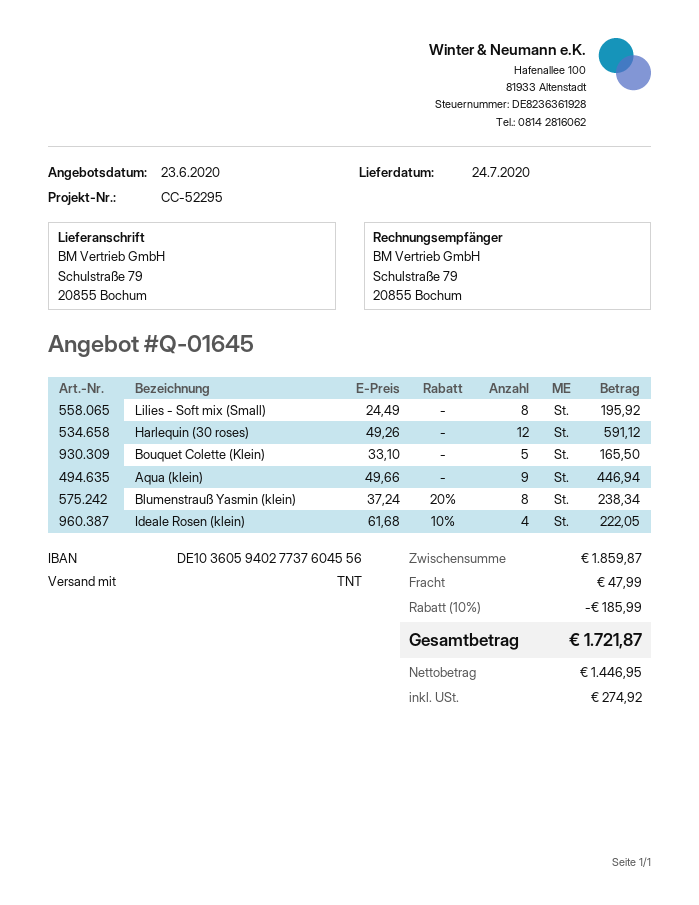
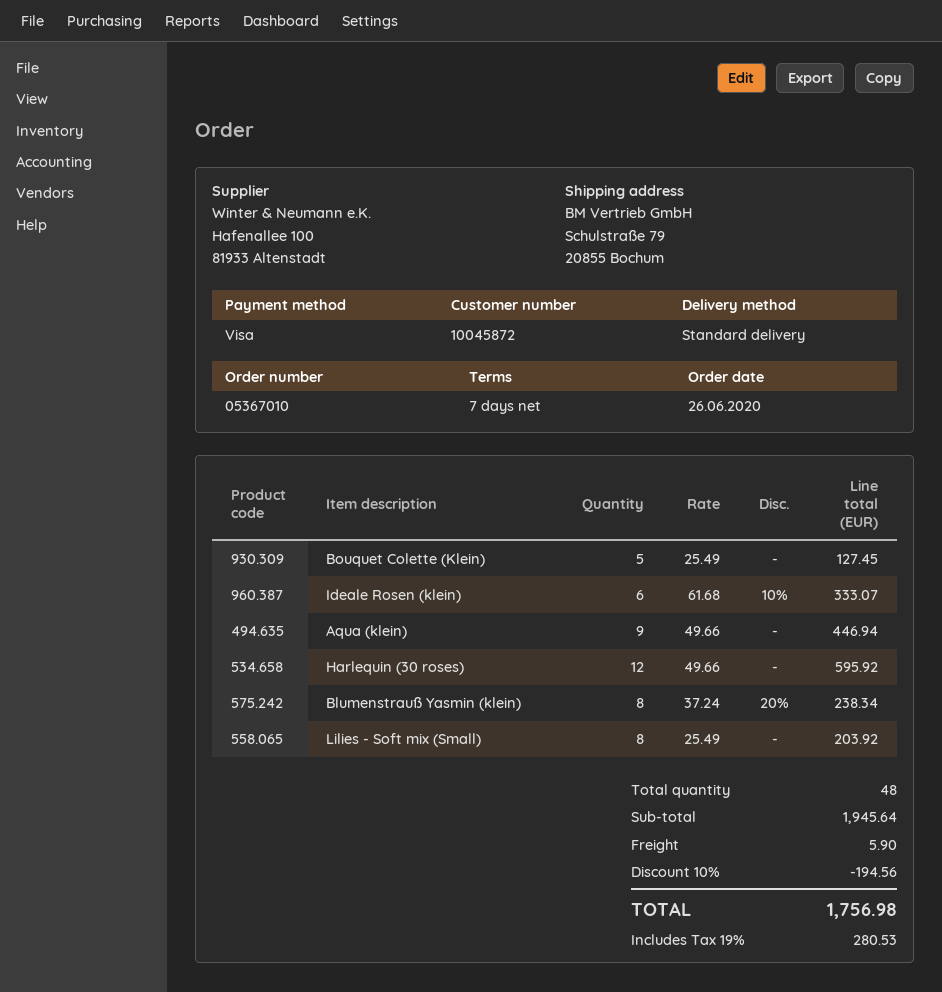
shipping method: TNT -> standard
Lilies - Soft mix (Small): 8 x 24.49 = 195.92 -> 8 x 25.49 = 203.92
Harlequin (30 roses): 12 x 49.26 = 591.12 -> 12 x 49.66 = 595.92
Bouquet Colette (Klein): 5 x 33.10 = 165.50 -> 5 x 25.49 = 127.45
Ideale Rosen (klein): 4 x 61.68 - 10% = 222.05 -> 6 x 61.68 - 10% = 333.07
subtotal: 1859.87 -> 1945.64
discount: 10% = 185.99 -> 10% = 194.56
shipping: 47.99 -> 5.90
tax: 274.92 -> 280.53
total: 1721.87 -> 1756.98

